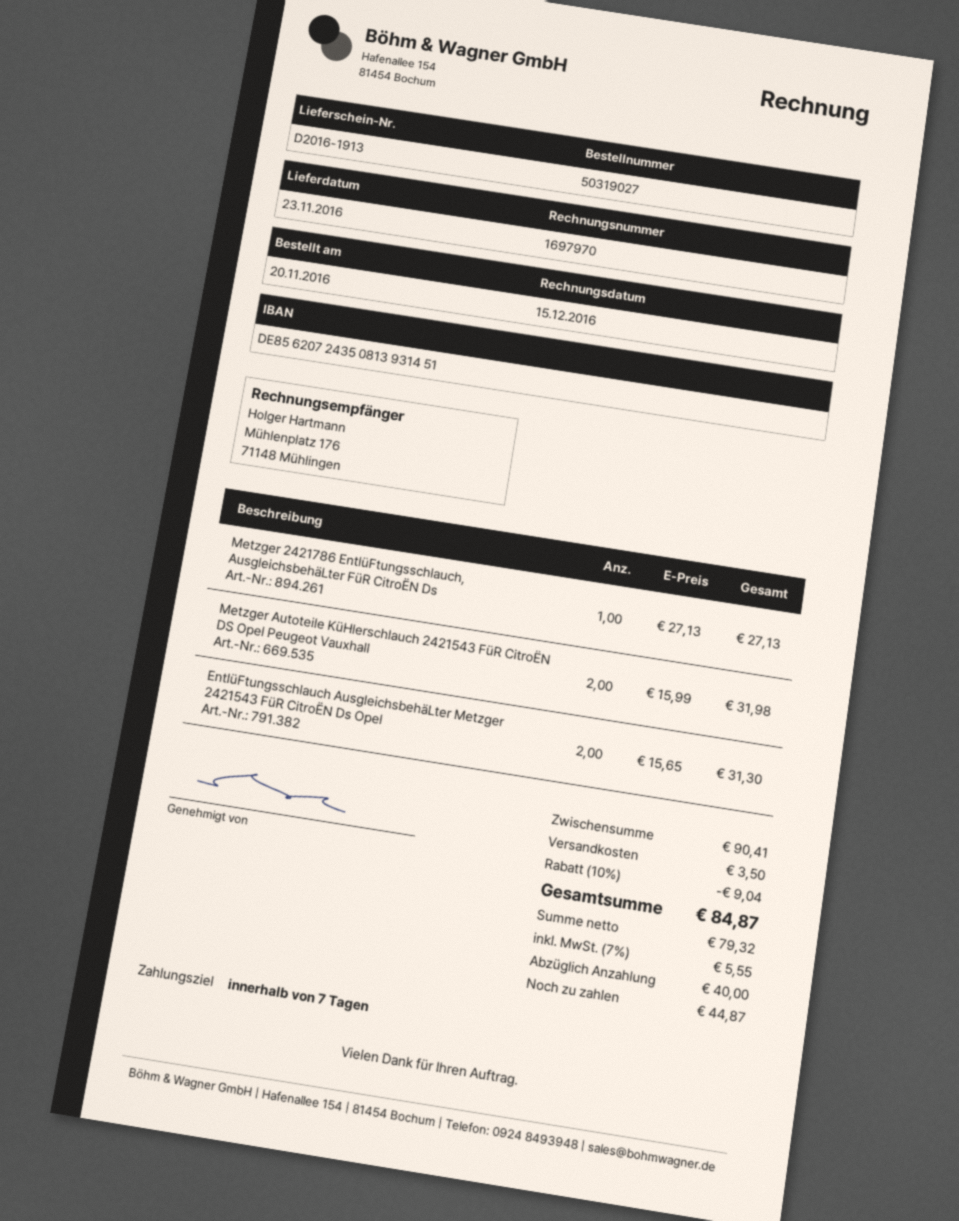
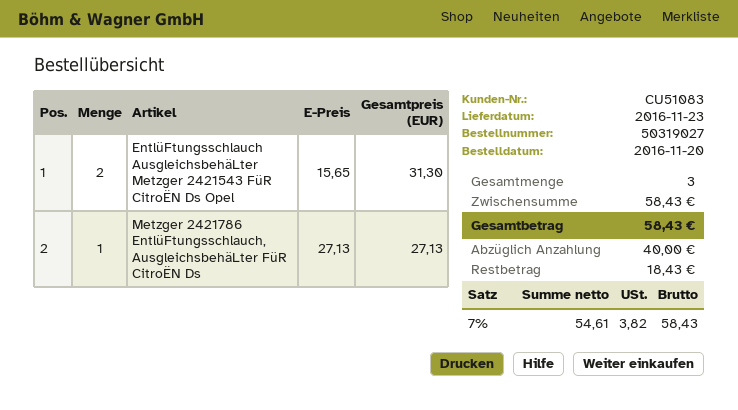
Metzger Autoteile KüHlerschlauch 2421543 FüR CitroËN DS Opel Peugeot Vauxhall: 2 x 15.99 = 31.98 -> none
subtotal: 90.41 -> 58.43
discount: 10% = 9.04 -> none
shipping: 3.50 -> none
net: 79.32 -> 54.61
tax: 7% = 5.55 -> 7% = 3.82
total: 84.87 -> 58.43
balance: 44.87 -> 18.43

